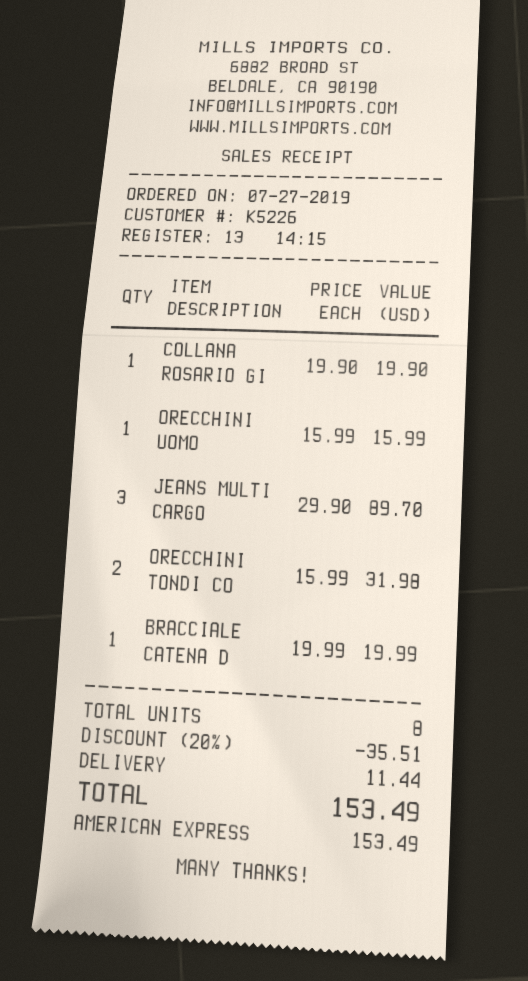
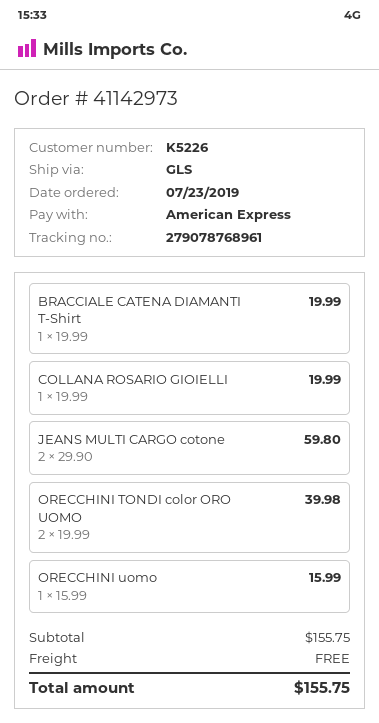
order date: 2019-07-27 -> 2019-07-23
COLLANA ROSARIO GI: 1 x 19.90 = 19.90 -> 1 x 19.99 = 19.99
JEANS MULTI CARGO: 3 x 29.90 = 89.70 -> 2 x 29.90 = 59.80
ORECCHINI TONDI CO: 2 x 15.99 = 31.98 -> 2 x 19.99 = 39.98
discount: 20% = 35.51 -> none
shipping: 11.44 -> 0.00
total: 153.49 -> 155.75

